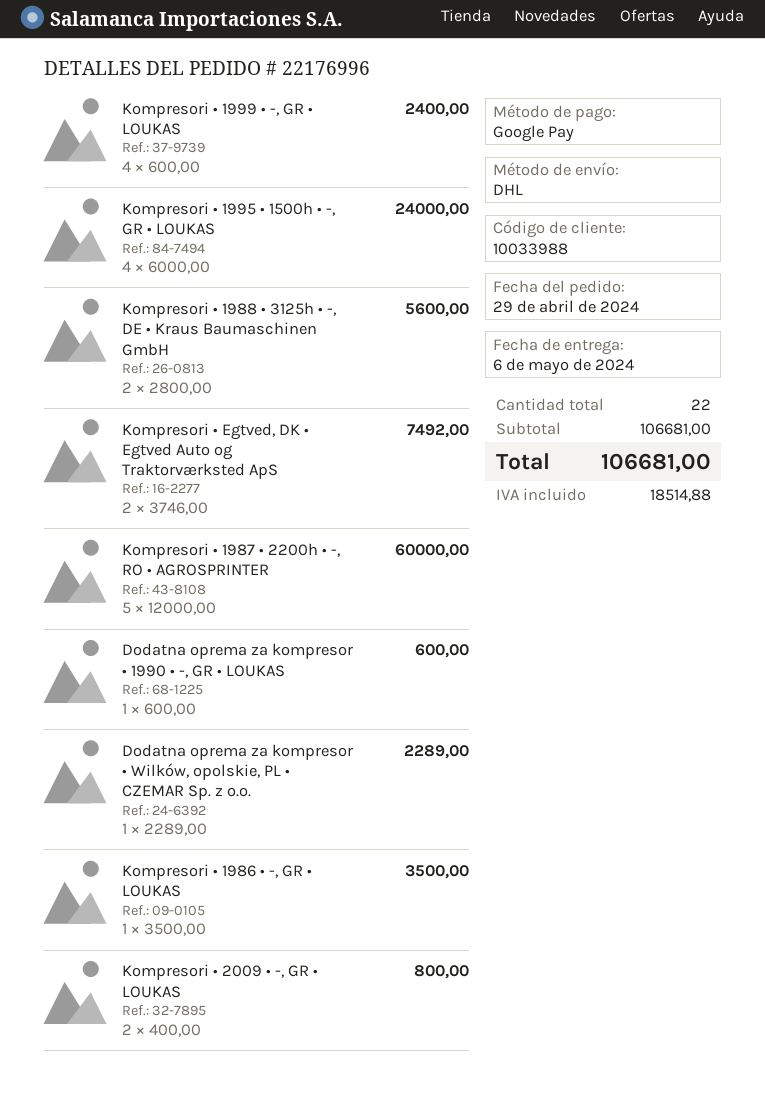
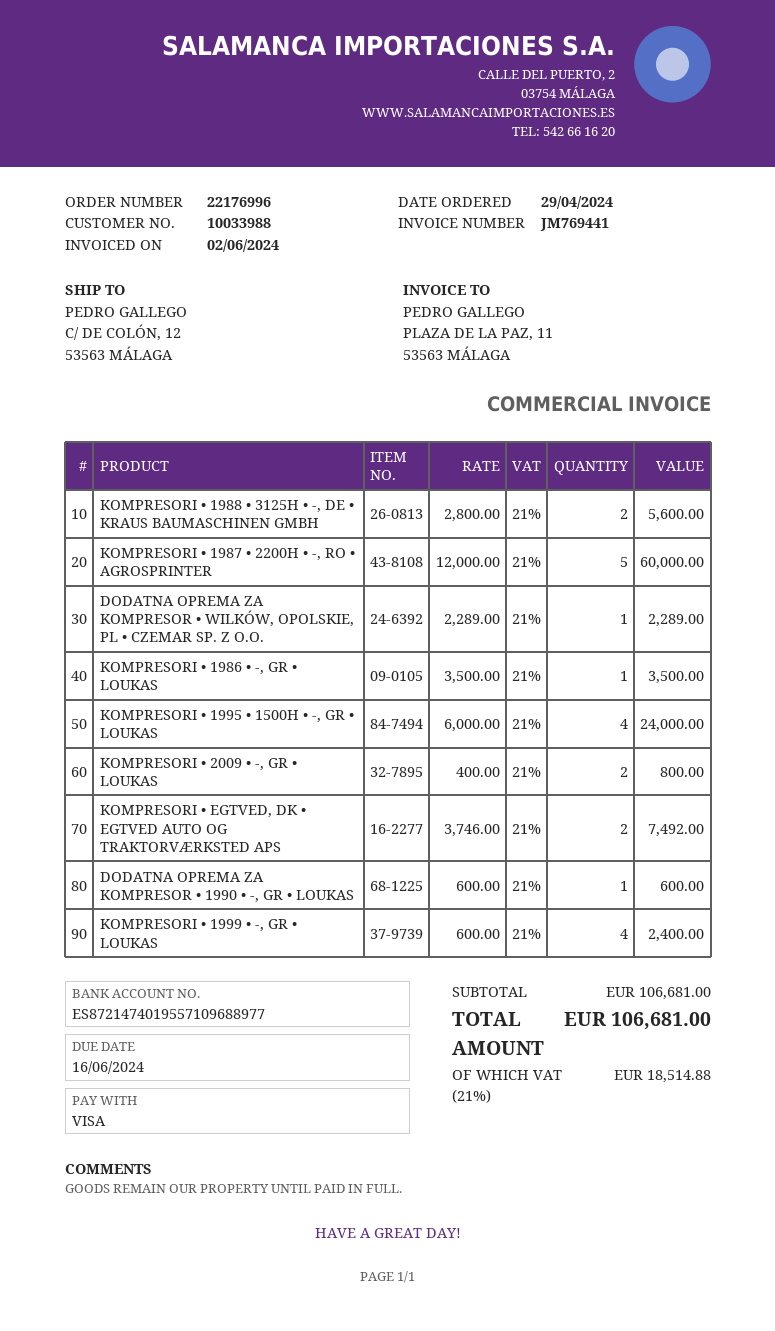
payment method: Google Pay -> Visa

